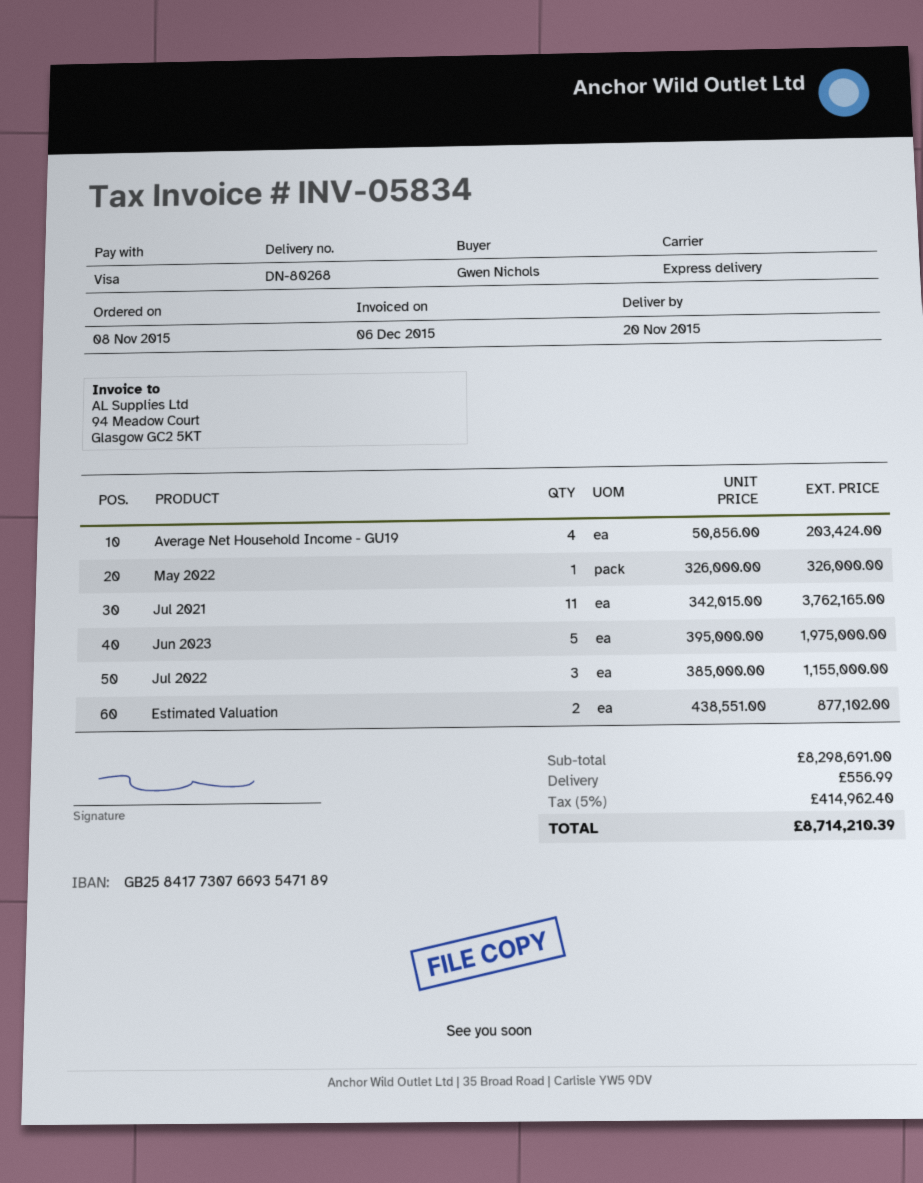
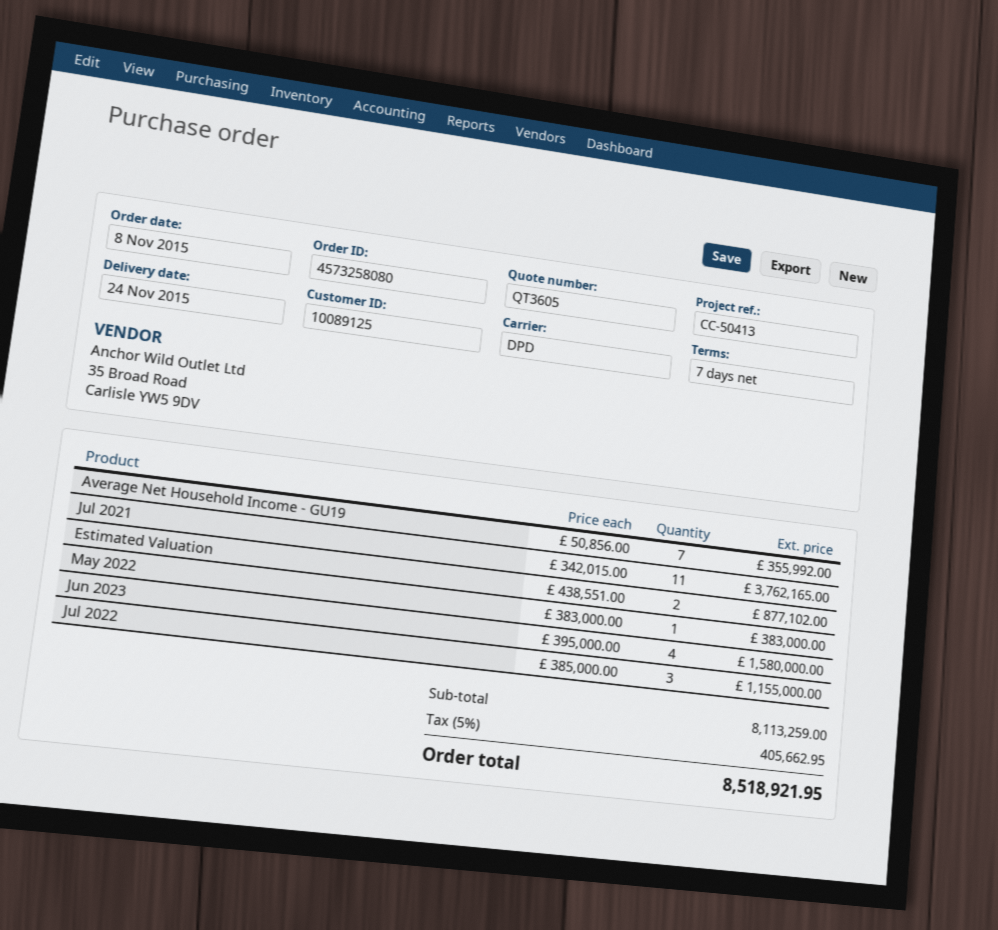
delivery date: 2015-11-20 -> 2015-11-24
shipping method: express -> DPD
Average Net Household Income - GU19: 4 x 50856.00 = 203424.00 -> 7 x 50856.00 = 355992.00
May 2022: 1 x 326000.00 = 326000.00 -> 1 x 383000.00 = 383000.00
Jun 2023: 5 x 395000.00 = 1975000.00 -> 4 x 395000.00 = 1580000.00
subtotal: 8298691.00 -> 8113259.00
shipping: 556.99 -> none
tax: 5% = 414962.40 -> 5% = 405662.95
total: 8714210.39 -> 8518921.95

